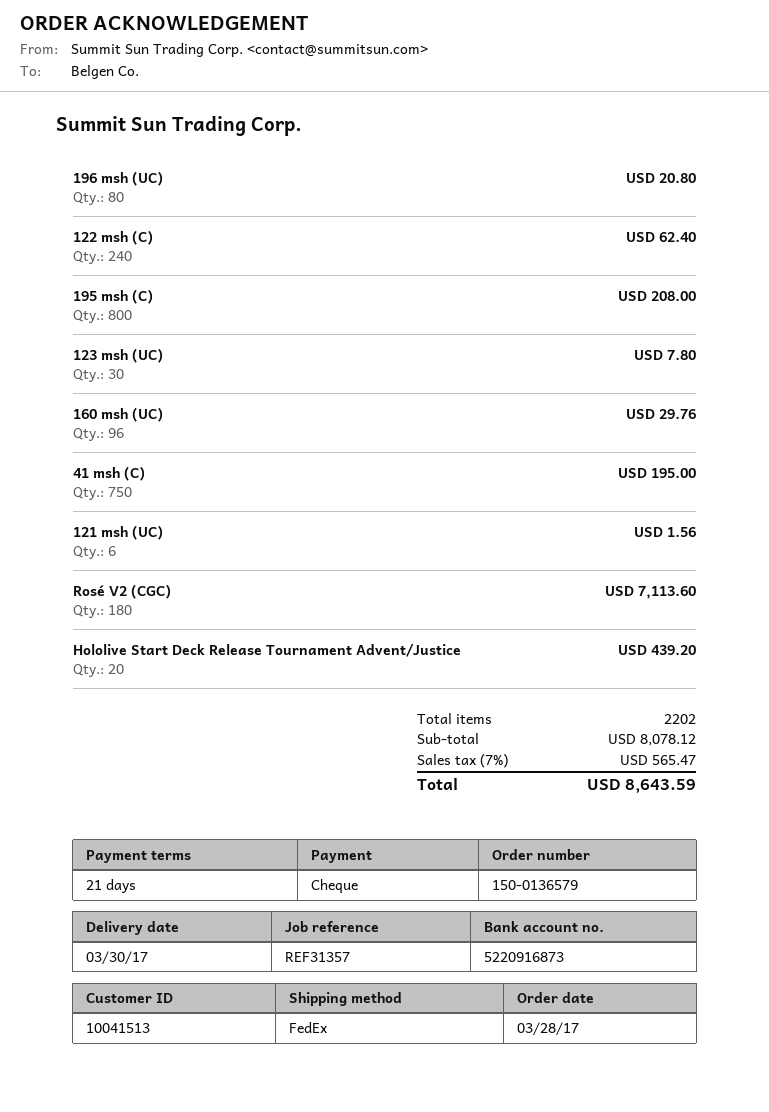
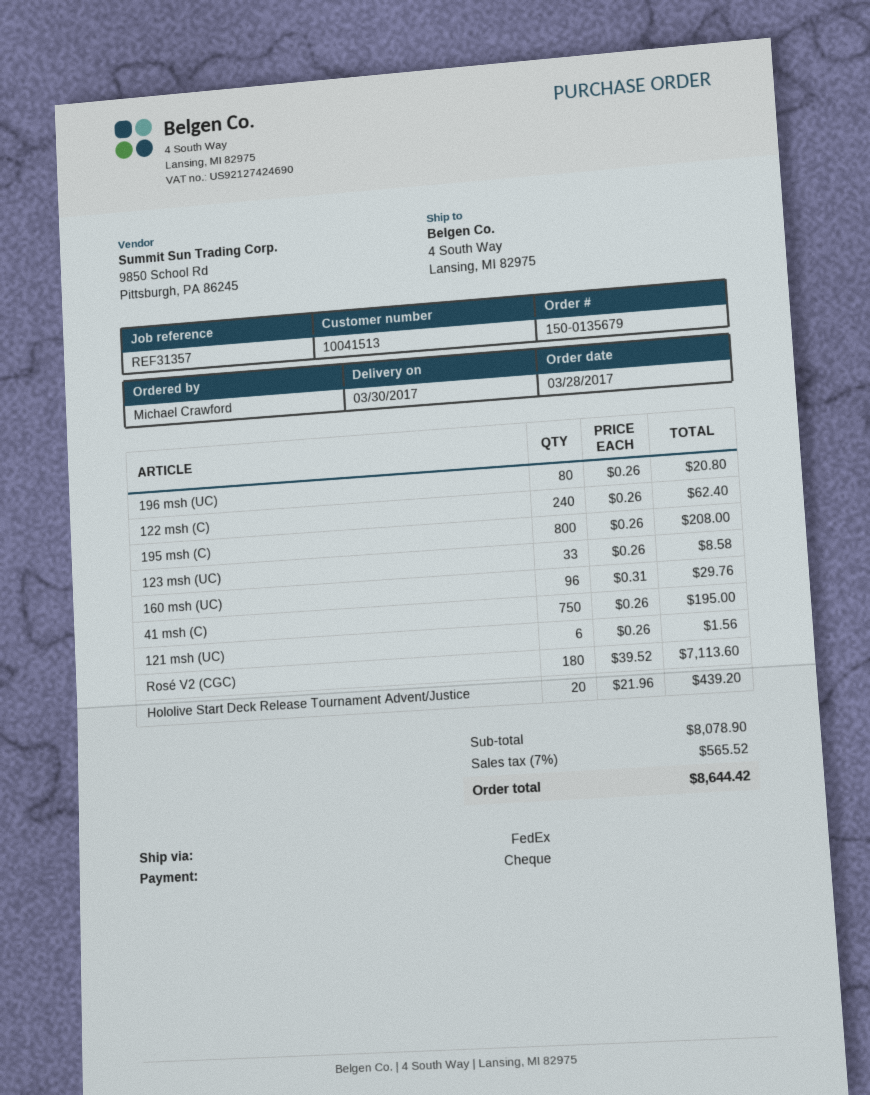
order number: 150-0136579 -> 150-0135679
123 msh (UC): 30 for 7.80 -> 33 for 8.58
subtotal: 8078.12 -> 8078.90
tax: 7% = 565.47 -> 7% = 565.52
total: 8643.59 -> 8644.42

